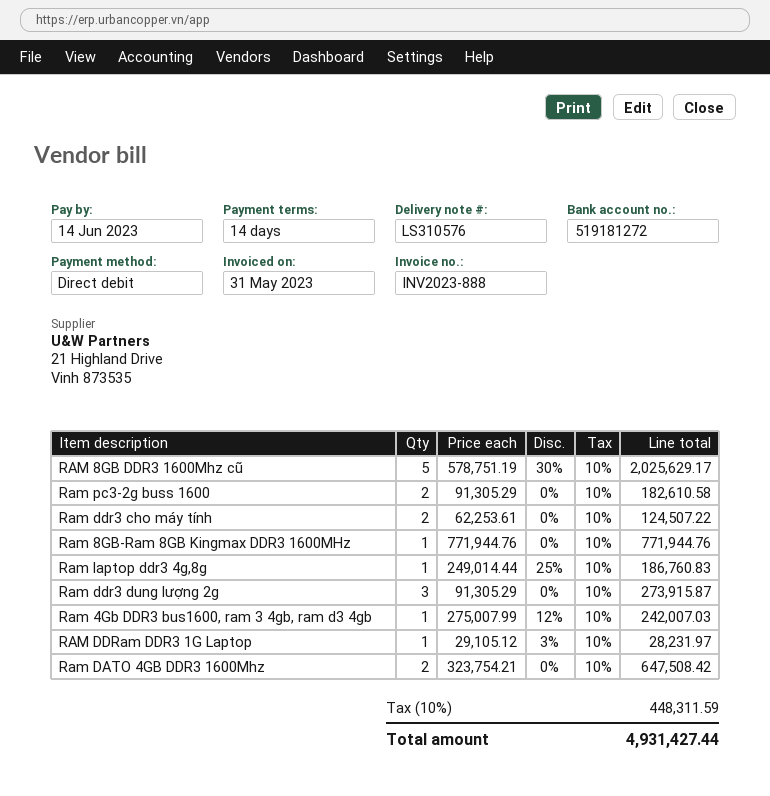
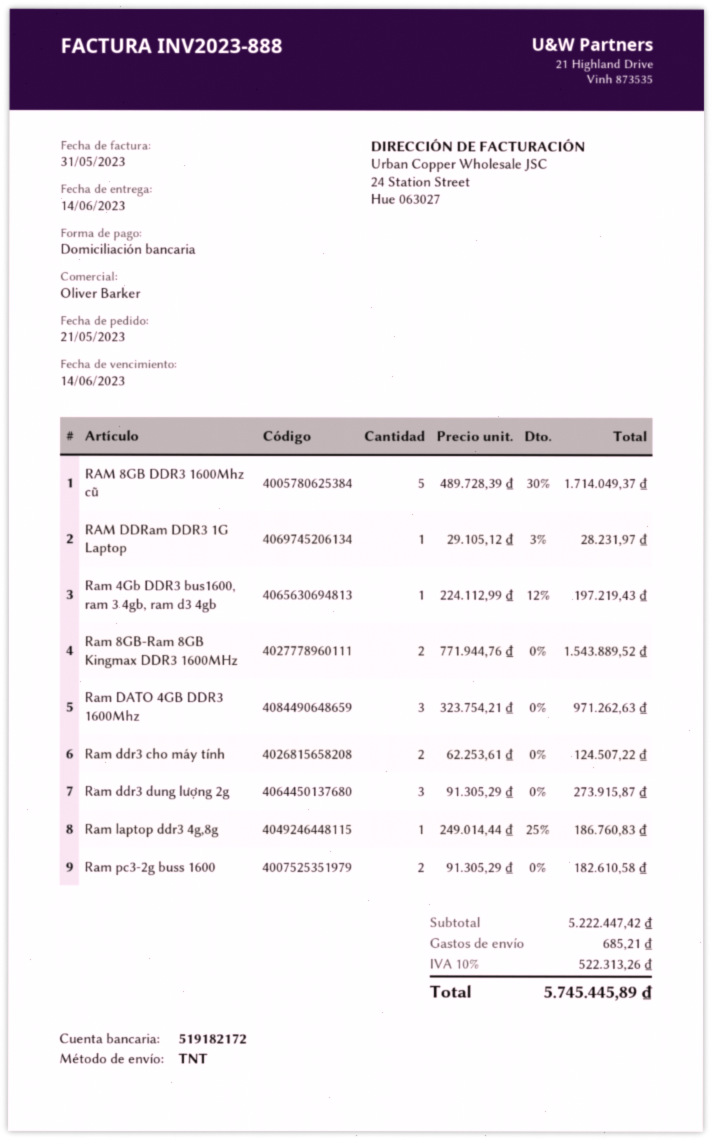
bank account: 519181272 -> 519182172
RAM 8GB DDR3 1600Mhz cũ: 5 x 578751.19 - 30% = 2025629.17 -> 5 x 489728.39 - 30% = 1714049.37
Ram 8GB-Ram 8GB Kingmax DDR3 1600MHz: 1 x 771944.76 = 771944.76 -> 2 x 771944.76 = 1543889.52
Ram 4Gb DDR3 bus1600, ram 3 4gb, ram d3 4gb: 1 x 275007.99 - 12% = 242007.03 -> 1 x 224112.99 - 12% = 197219.43
Ram DATO 4GB DDR3 1600Mhz: 2 x 323754.21 = 647508.42 -> 3 x 323754.21 = 971262.63
shipping: none -> 685.21
tax: 10% = 448311.59 -> 10% = 522313.26
total: 4931427.44 -> 5745445.89

